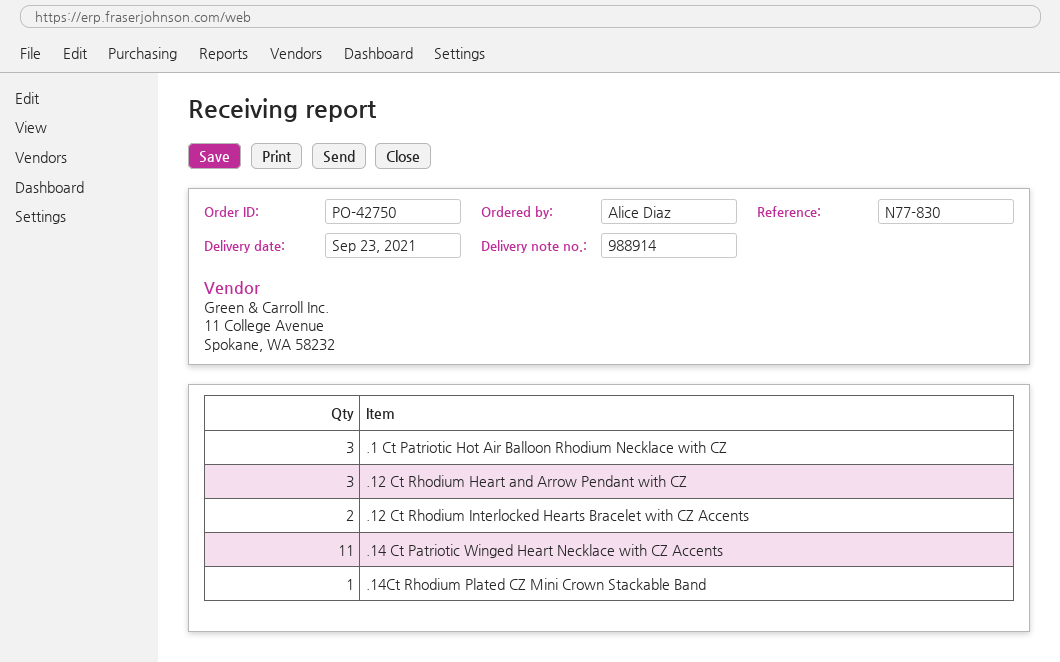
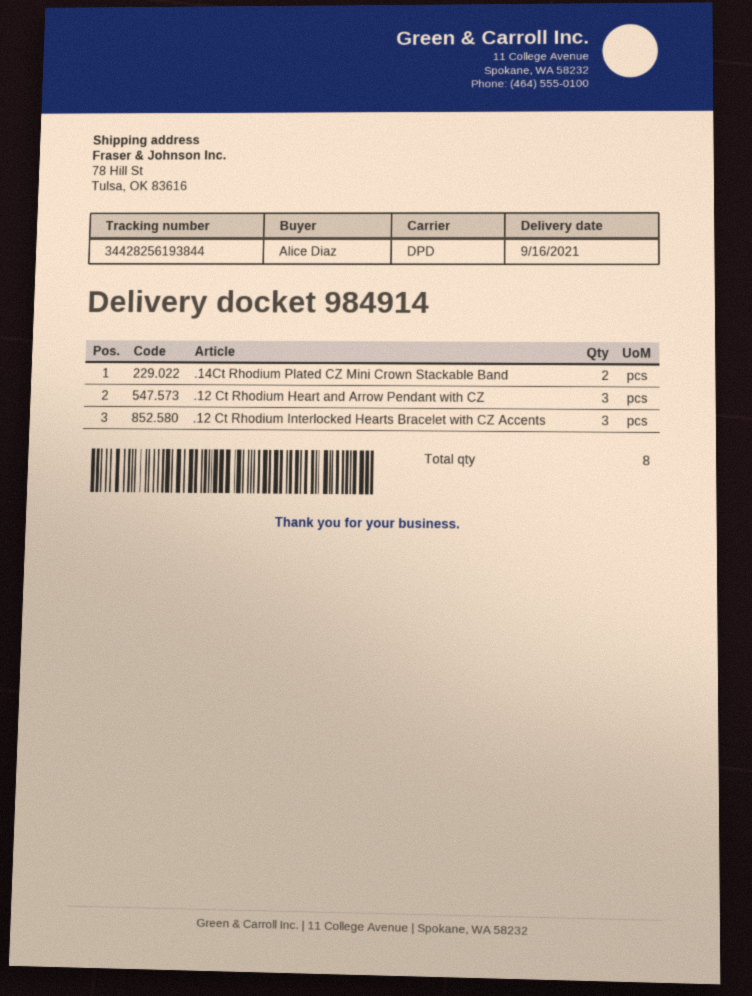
delivery note number: 988914 -> 984914
delivery date: 2021-09-23 -> 2021-09-16
.1 Ct Patriotic Hot Air Balloon Rhodium Necklace with CZ: 3 -> none
.12 Ct Rhodium Interlocked Hearts Bracelet with CZ Accents: 2 -> 3
.14 Ct Patriotic Winged Heart Necklace with CZ Accents: 11 -> none
.14Ct Rhodium Plated CZ Mini Crown Stackable Band: 1 -> 2

